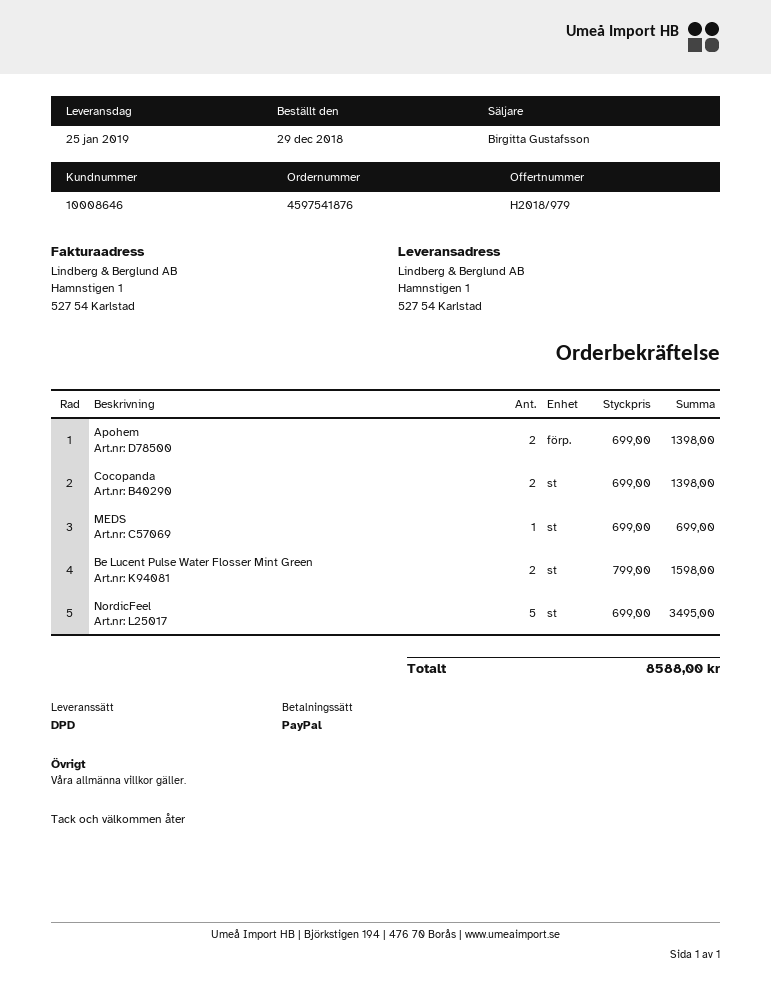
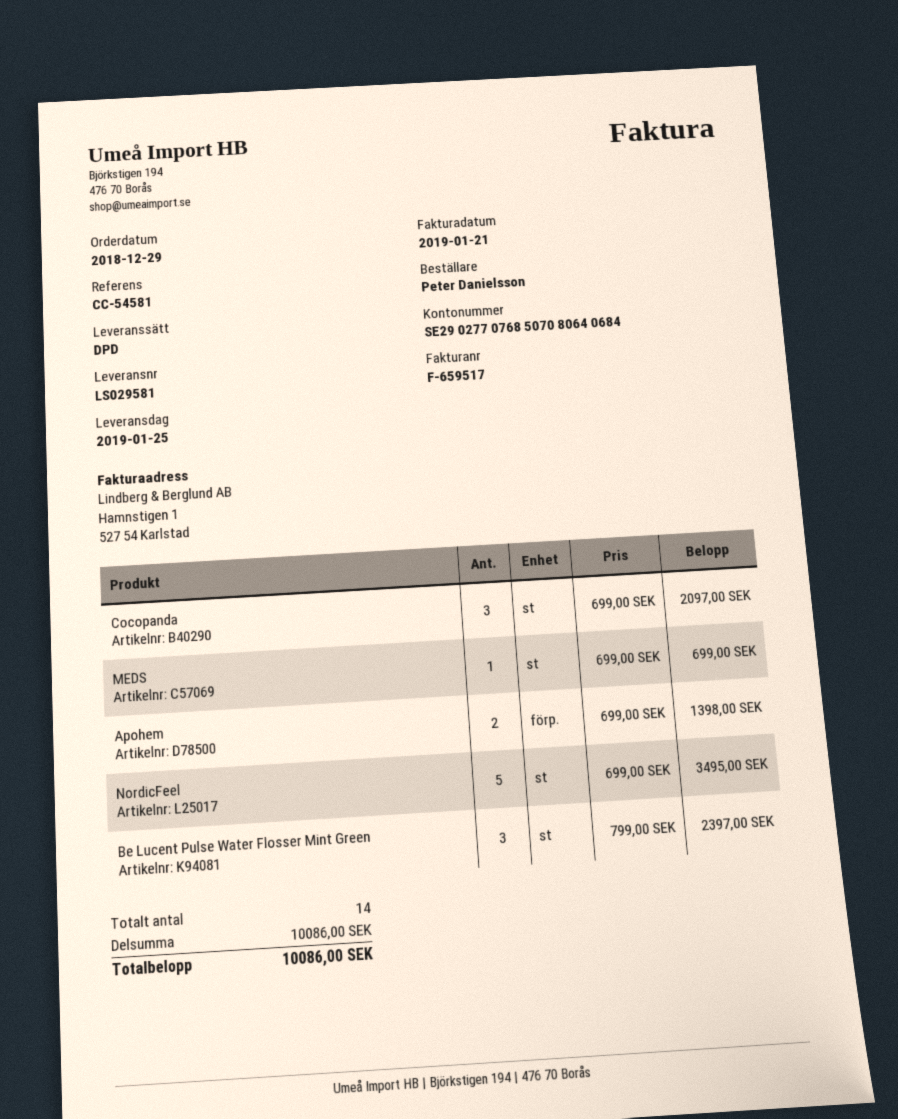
Cocopanda: 2 x 699.00 = 1398.00 -> 3 x 699.00 = 2097.00
Be Lucent Pulse Water Flosser Mint Green: 2 x 799.00 = 1598.00 -> 3 x 799.00 = 2397.00
total: 8588.00 -> 10086.00

